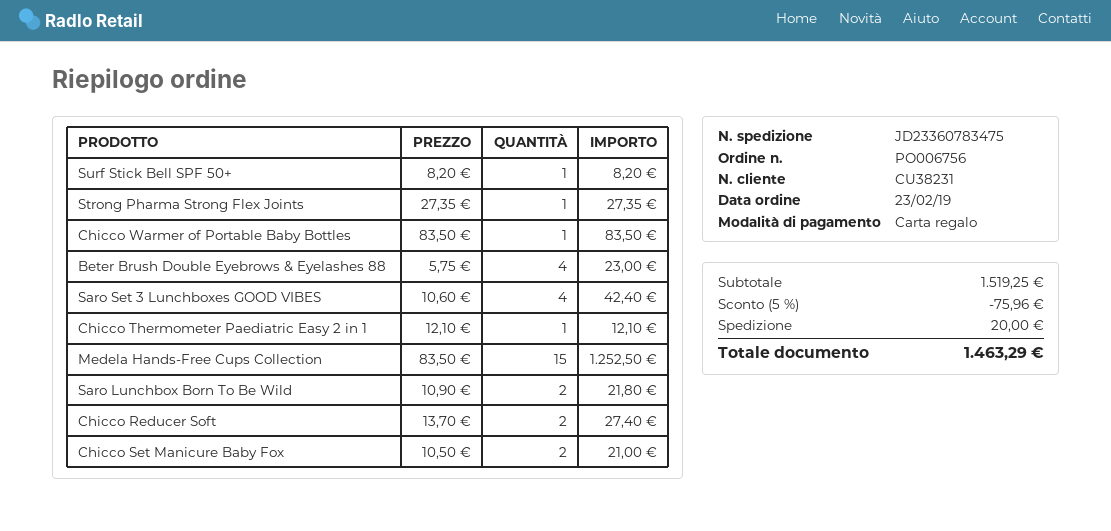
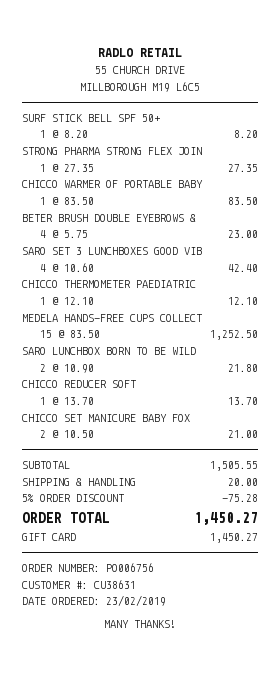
customer number: CU38231 -> CU38631
Chicco Reducer Soft: 2 x 13.70 = 27.40 -> 1 x 13.70 = 13.70
subtotal: 1519.25 -> 1505.55
discount: 5% = 75.96 -> 5% = 75.28
total: 1463.29 -> 1450.27

